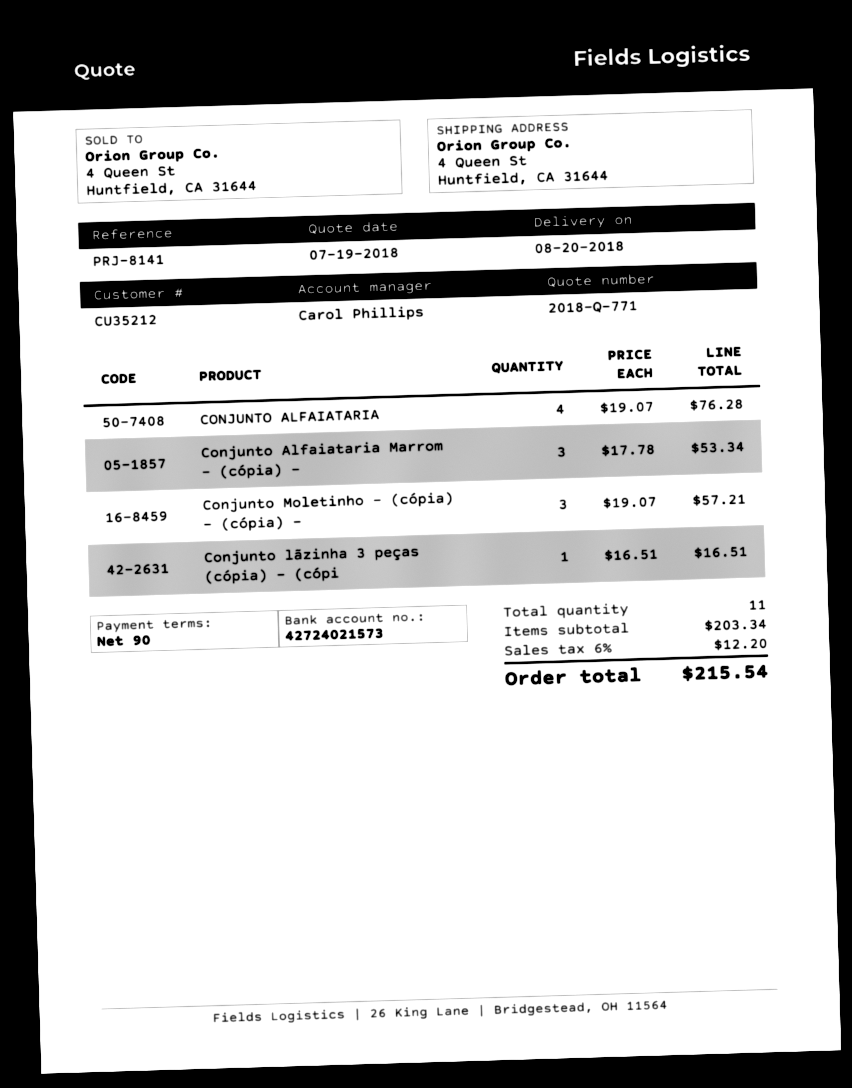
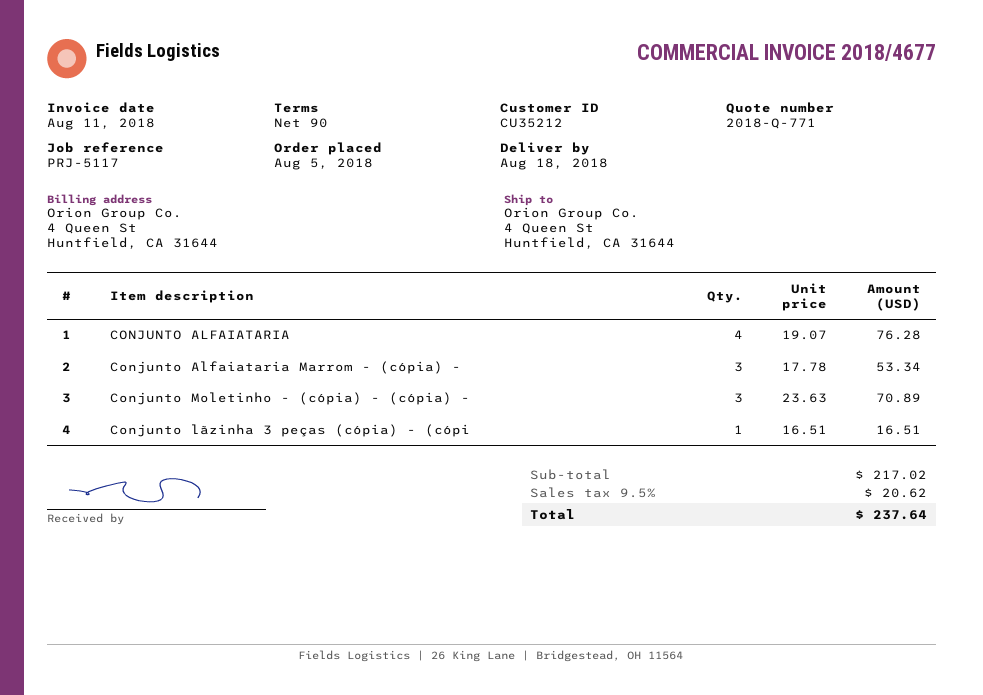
delivery date: 2018-08-20 -> 2018-08-18
reference: PRJ-8141 -> PRJ-5117
Conjunto Moletinho - (cópia) - (cópia) -: 3 x 19.07 = 57.21 -> 3 x 23.63 = 70.89
subtotal: 203.34 -> 217.02
tax: 6% = 12.20 -> 9.5% = 20.62
total: 215.54 -> 237.64

